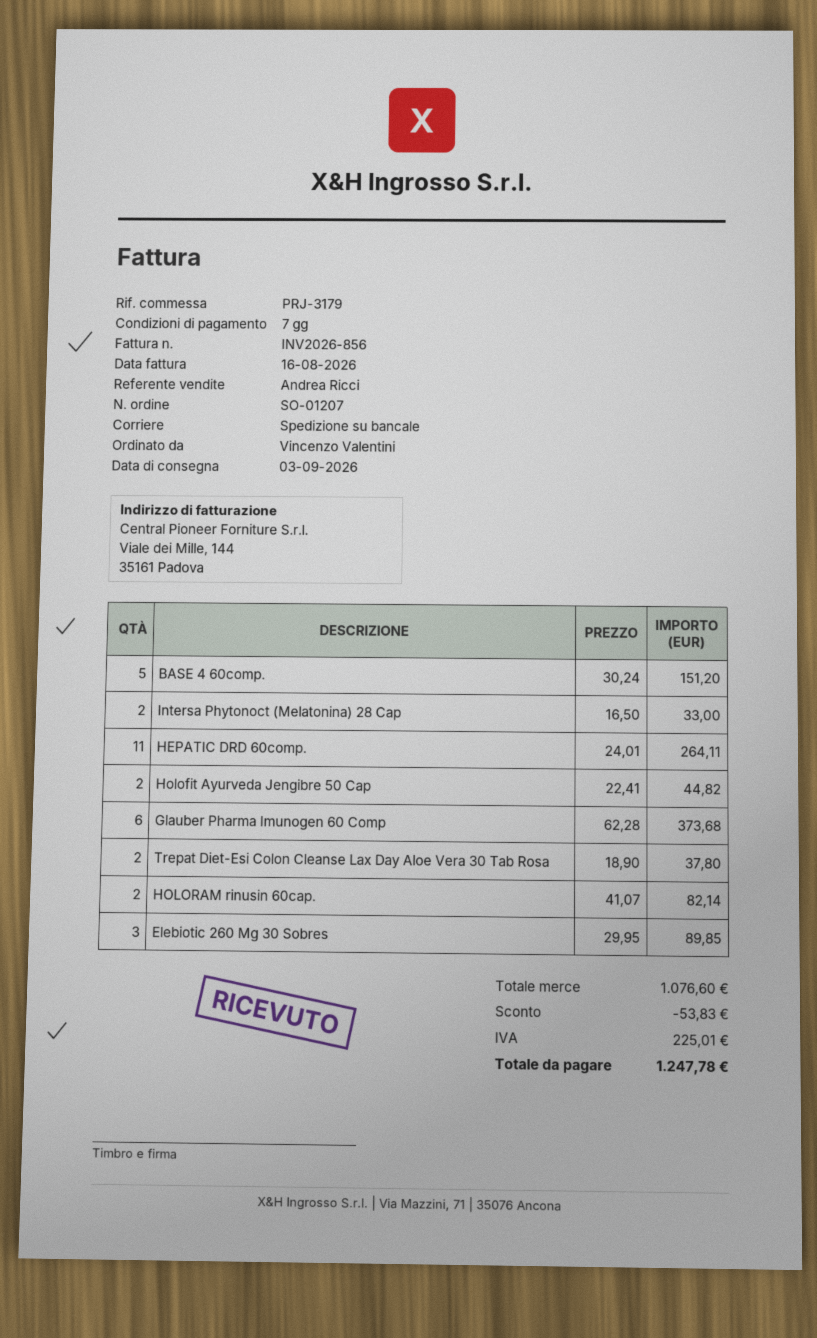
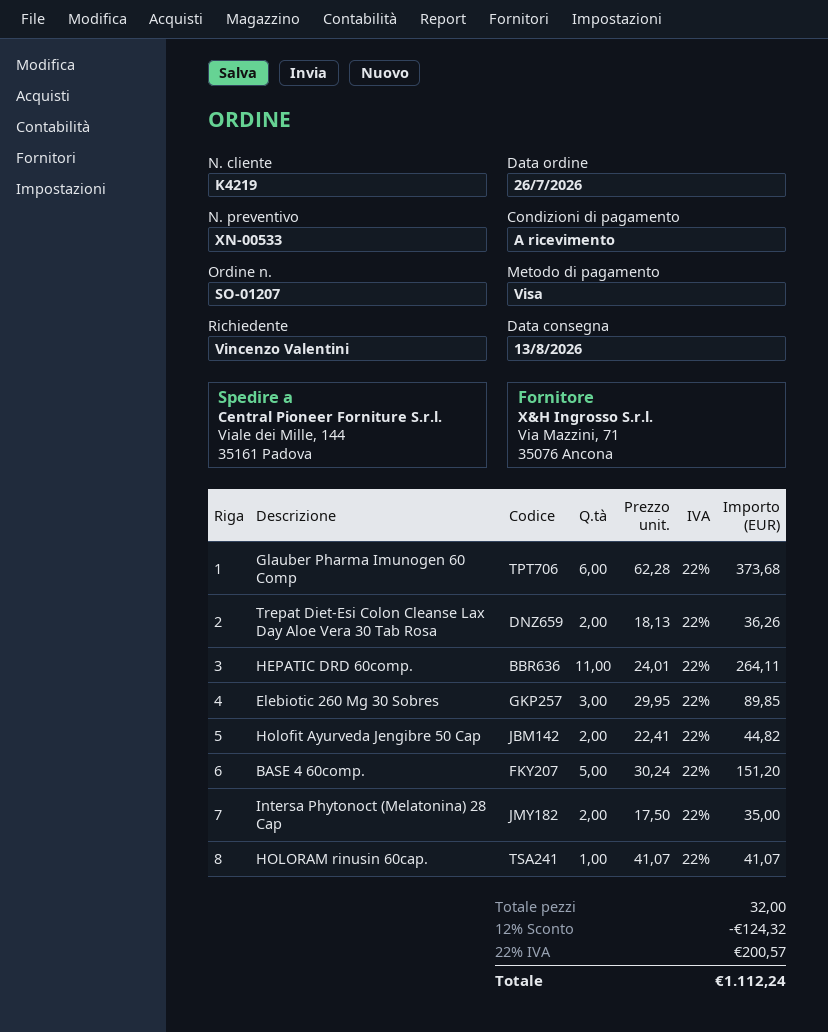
delivery date: 2026-09-03 -> 2026-08-13
payment terms: 7 days -> on receipt
Intersa Phytonoct (Melatonina) 28 Cap: 2 x 16.50 = 33.00 -> 2 x 17.50 = 35.00
Trepat Diet-Esi Colon Cleanse Lax Day Aloe Vera 30 Tab Rosa: 2 x 18.90 = 37.80 -> 2 x 18.13 = 36.26
HOLORAM rinusin 60cap.: 2 x 41.07 = 82.14 -> 1 x 41.07 = 41.07
discount: 53.83 -> 124.32
tax: 225.01 -> 200.57
total: 1247.78 -> 1112.24

